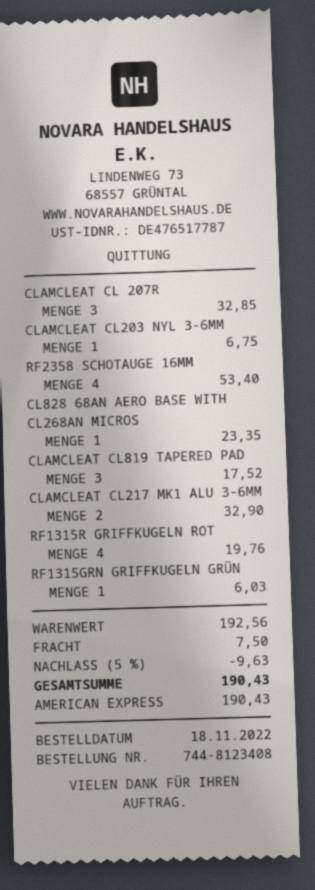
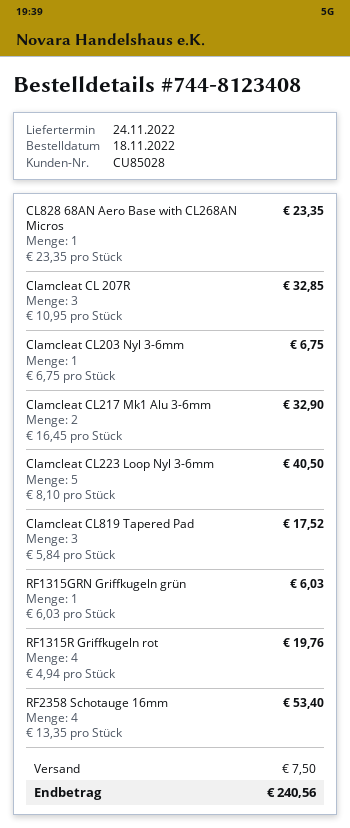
Clamcleat CL223 Loop Nyl 3-6mm: none -> 5 for 40.50
discount: 5% = 9.63 -> none
total: 190.43 -> 240.56

